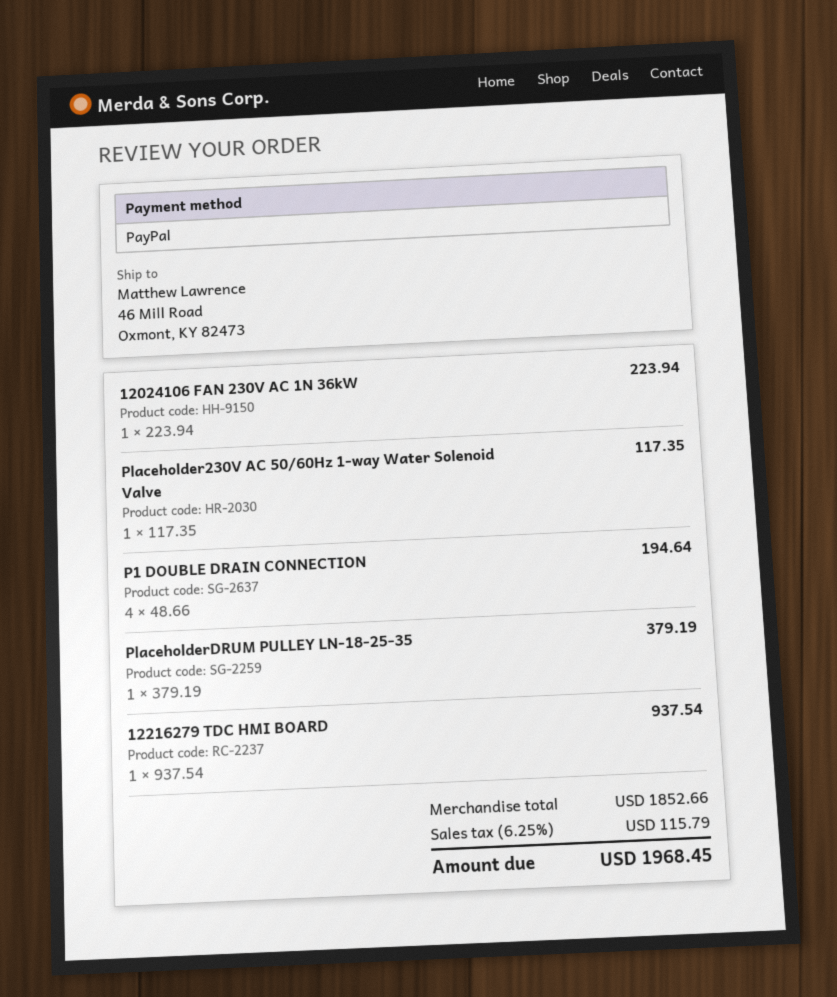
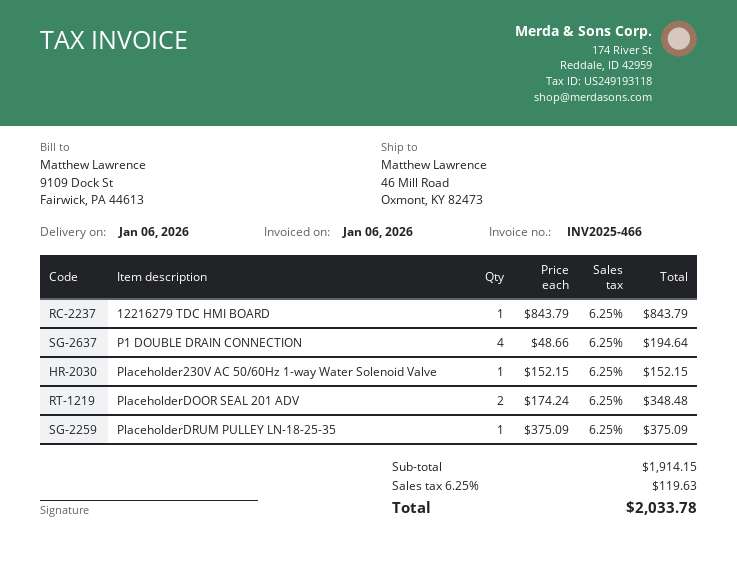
12024106 FAN 230V AC 1N 36kW: 1 x 223.94 = 223.94 -> none
Placeholder230V AC 50/60Hz 1-way Water Solenoid Valve: 1 x 117.35 = 117.35 -> 1 x 152.15 = 152.15
PlaceholderDRUM PULLEY LN-18-25-35: 1 x 379.19 = 379.19 -> 1 x 375.09 = 375.09
12216279 TDC HMI BOARD: 1 x 937.54 = 937.54 -> 1 x 843.79 = 843.79
PlaceholderDOOR SEAL 201 ADV: none -> 2 x 174.24 = 348.48
subtotal: 1852.66 -> 1914.15
tax: 6.25% = 115.79 -> 6.25% = 119.63
total: 1968.45 -> 2033.78

